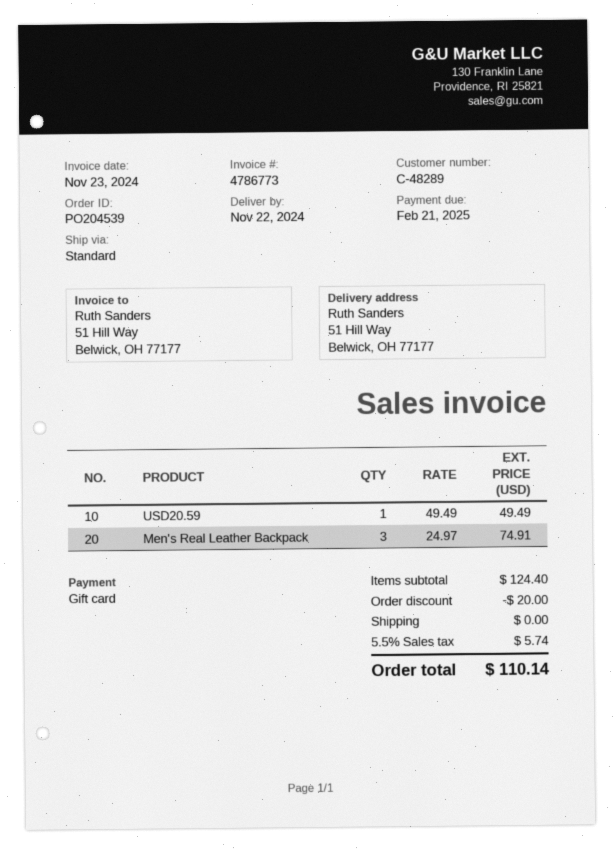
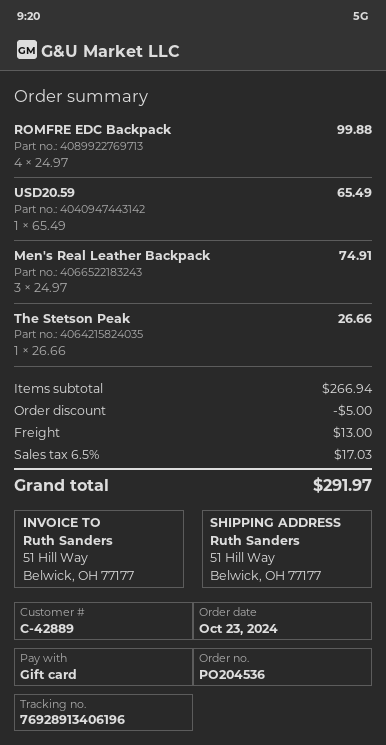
order number: PO204539 -> PO204536
customer number: C-48289 -> C-42889
USD20.59: 1 x 49.49 = 49.49 -> 1 x 65.49 = 65.49
ROMFRE EDC Backpack: none -> 4 x 24.97 = 99.88
The Stetson Peak: none -> 1 x 26.66 = 26.66
subtotal: 124.40 -> 266.94
discount: 20.00 -> 5.00
shipping: 0.00 -> 13.00
tax: 5.5% = 5.74 -> 6.5% = 17.03
total: 110.14 -> 291.97

